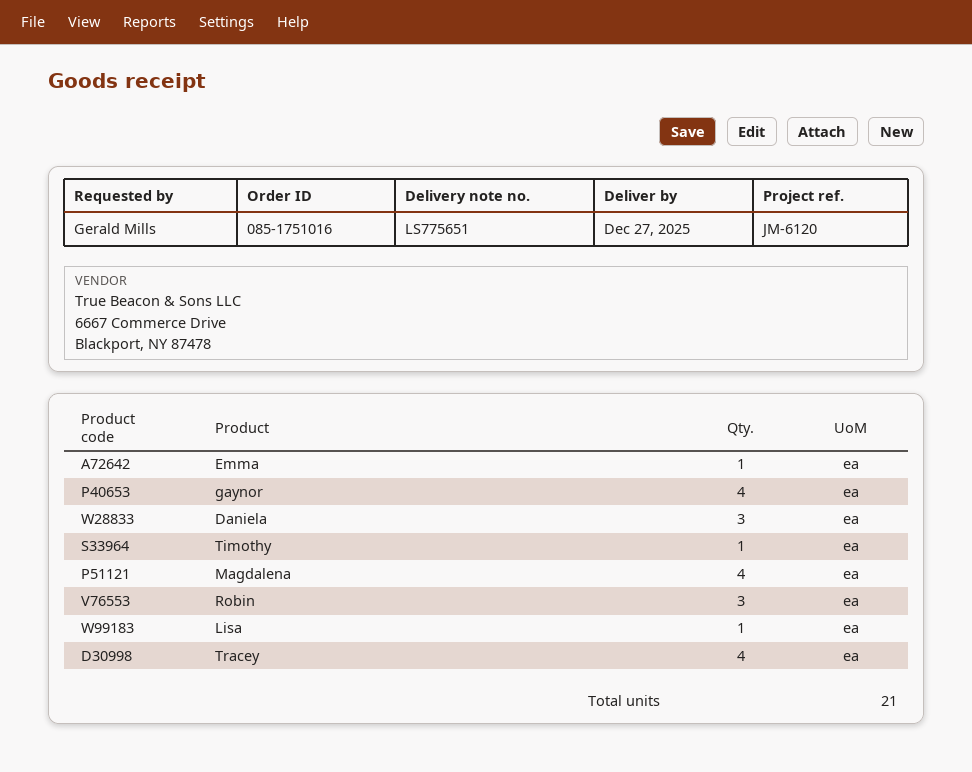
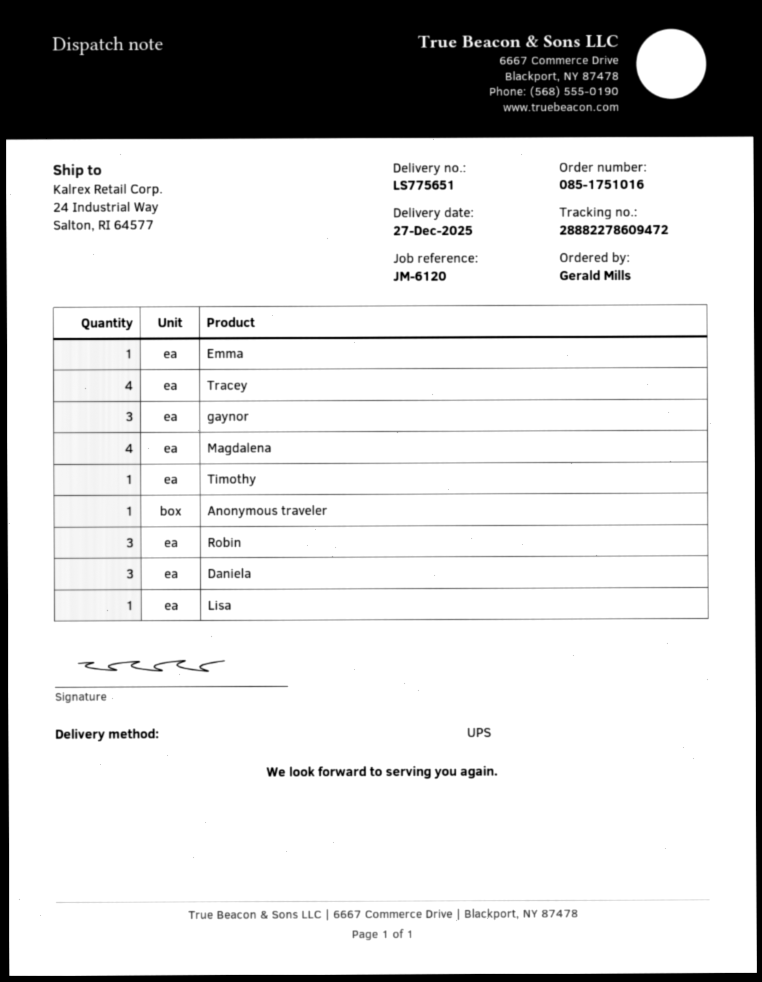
gaynor: 4 -> 3
Anonymous traveler: none -> 1

